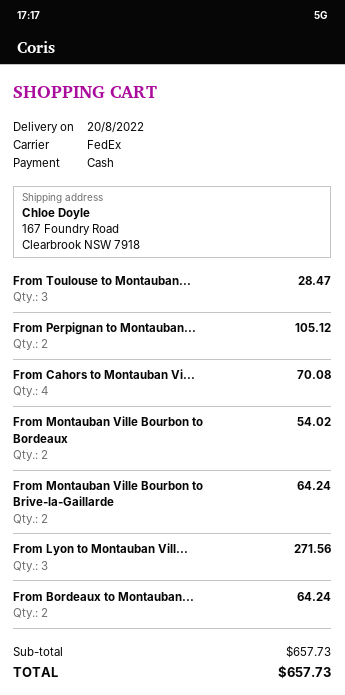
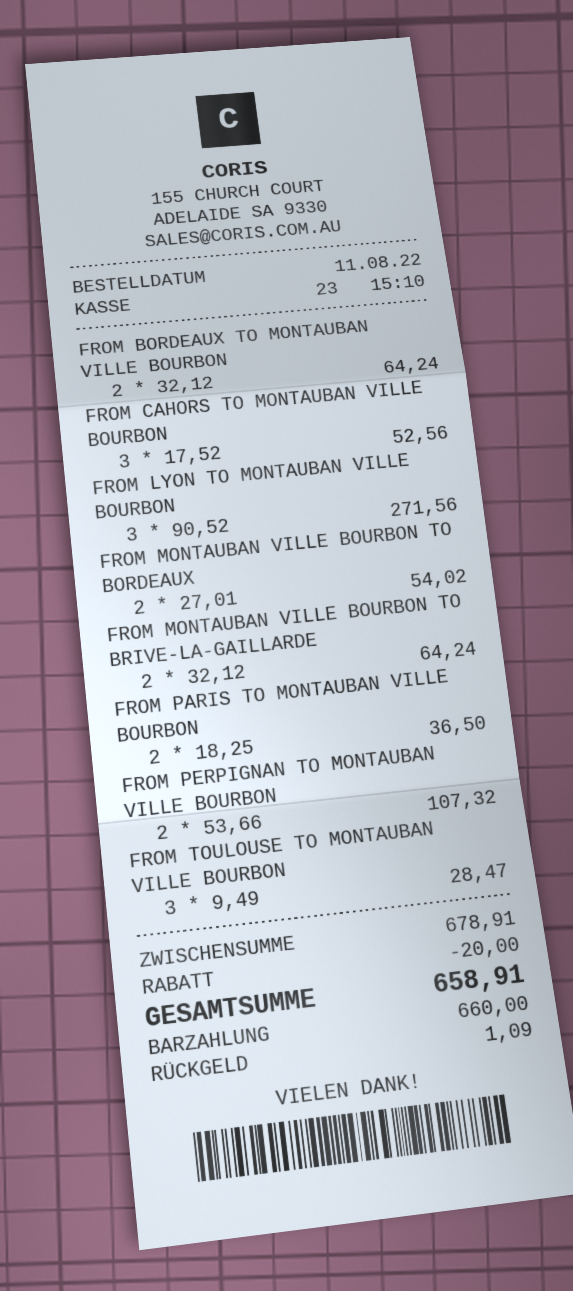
From Perpignan to Montauban...: 2 for 105.12 -> 2 for 107.32
From Cahors to Montauban Vi...: 4 for 70.08 -> 3 for 52.56
FROM PARIS TO MONTAUBAN VILLE BOURBON: none -> 2 for 36.50
subtotal: 657.73 -> 678.91
discount: none -> 20.00
total: 657.73 -> 658.91

